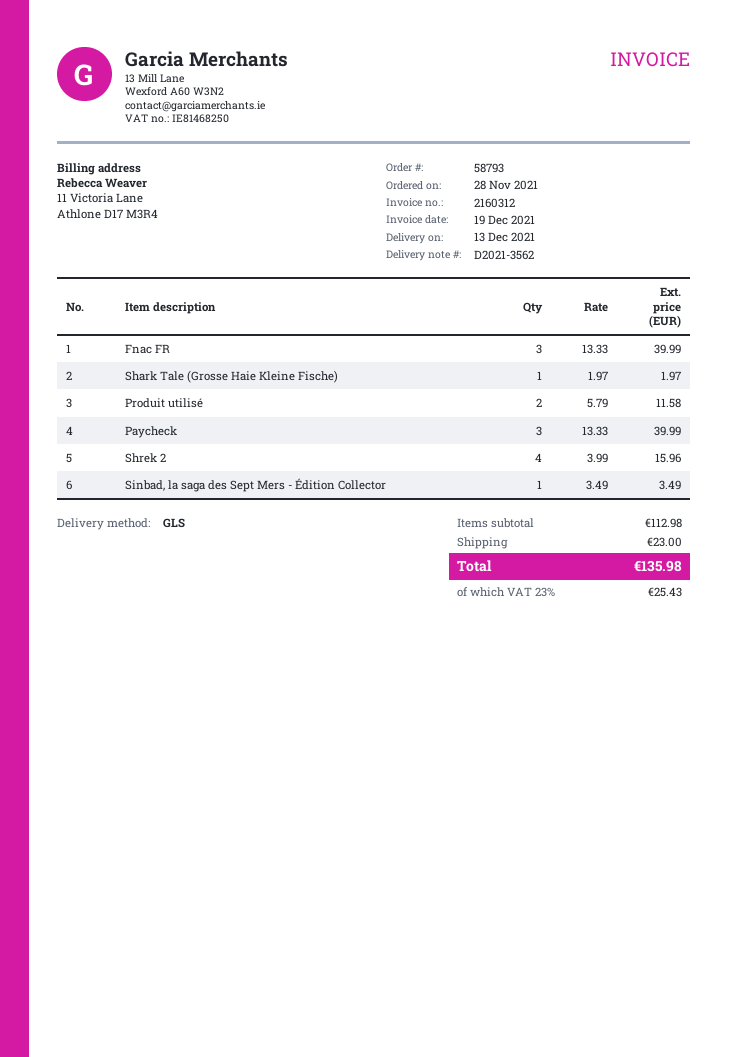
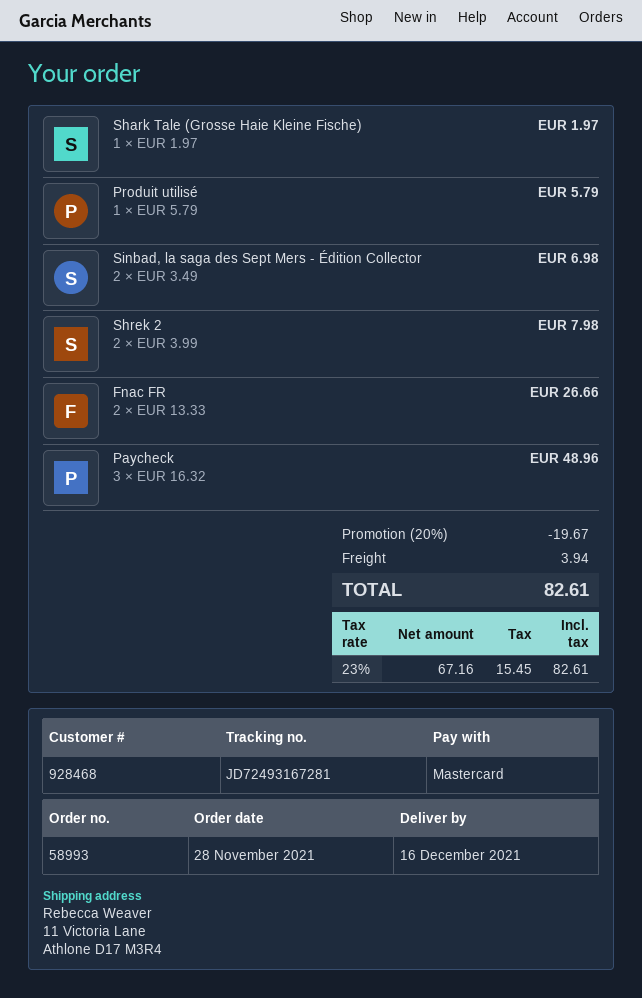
order number: 58793 -> 58993
delivery date: 2021-12-13 -> 2021-12-16
Fnac FR: 3 x 13.33 = 39.99 -> 2 x 13.33 = 26.66
Produit utilisé: 2 x 5.79 = 11.58 -> 1 x 5.79 = 5.79
Paycheck: 3 x 13.33 = 39.99 -> 3 x 16.32 = 48.96
Shrek 2: 4 x 3.99 = 15.96 -> 2 x 3.99 = 7.98
Sinbad, la saga des Sept Mers - Édition Collector: 1 x 3.49 = 3.49 -> 2 x 3.49 = 6.98
discount: none -> 20% = 19.67
shipping: 23.00 -> 3.94
tax: 23% = 25.43 -> 23% = 15.45
total: 135.98 -> 82.61

